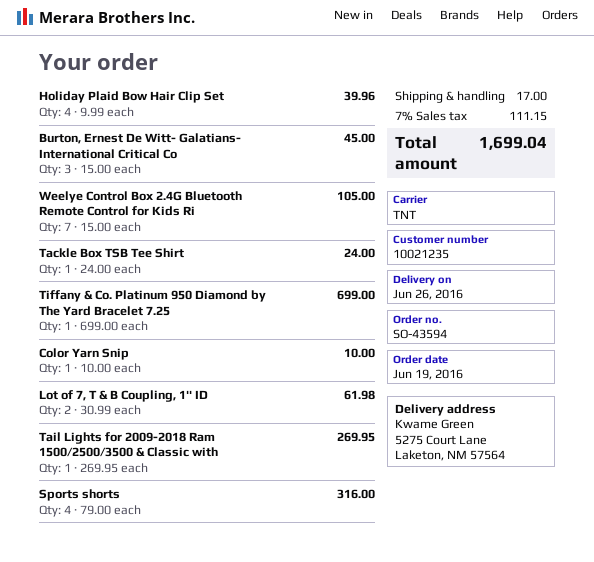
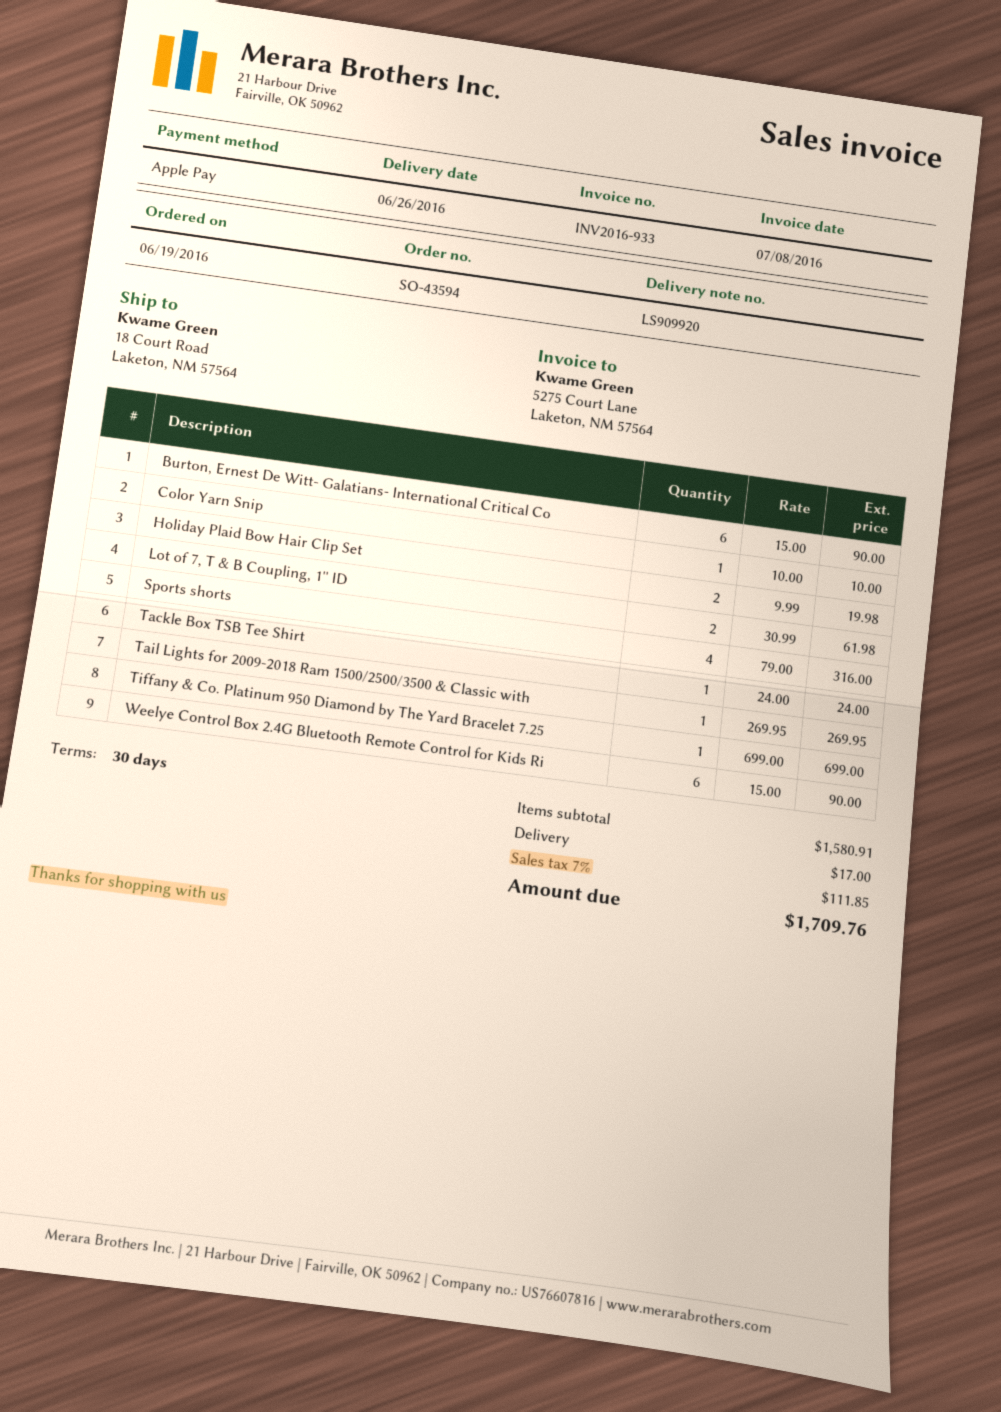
ship to: 5275 Court Lane, Laketon, NM 57564 -> 18 Court Road, Laketon, NM 57564
Holiday Plaid Bow Hair Clip Set: 4 x 9.99 = 39.96 -> 2 x 9.99 = 19.98
Burton, Ernest De Witt- Galatians- International Critical Co: 3 x 15.00 = 45.00 -> 6 x 15.00 = 90.00
Weelye Control Box 2.4G Bluetooth Remote Control for Kids Ri: 7 x 15.00 = 105.00 -> 6 x 15.00 = 90.00
tax: 7% = 111.15 -> 7% = 111.85
total: 1699.04 -> 1709.76

